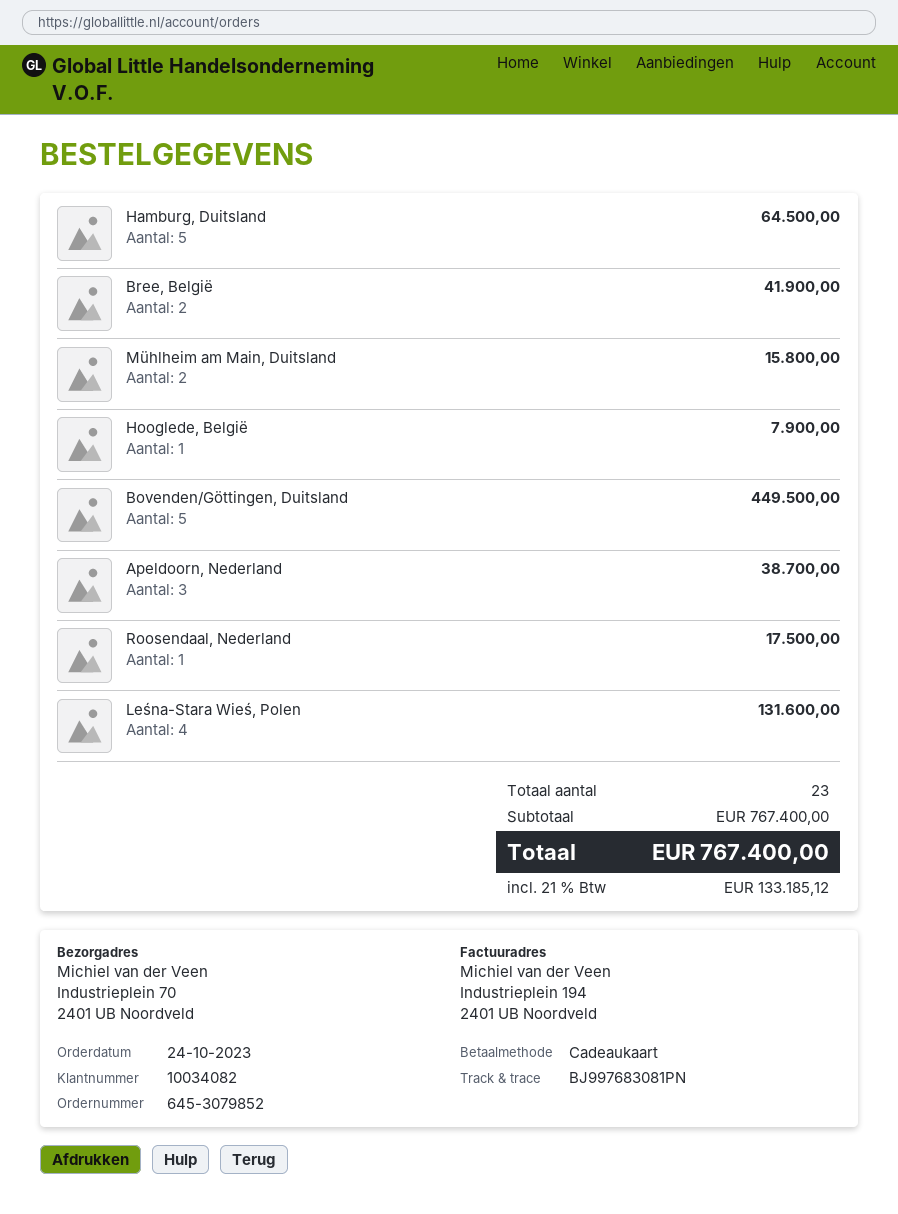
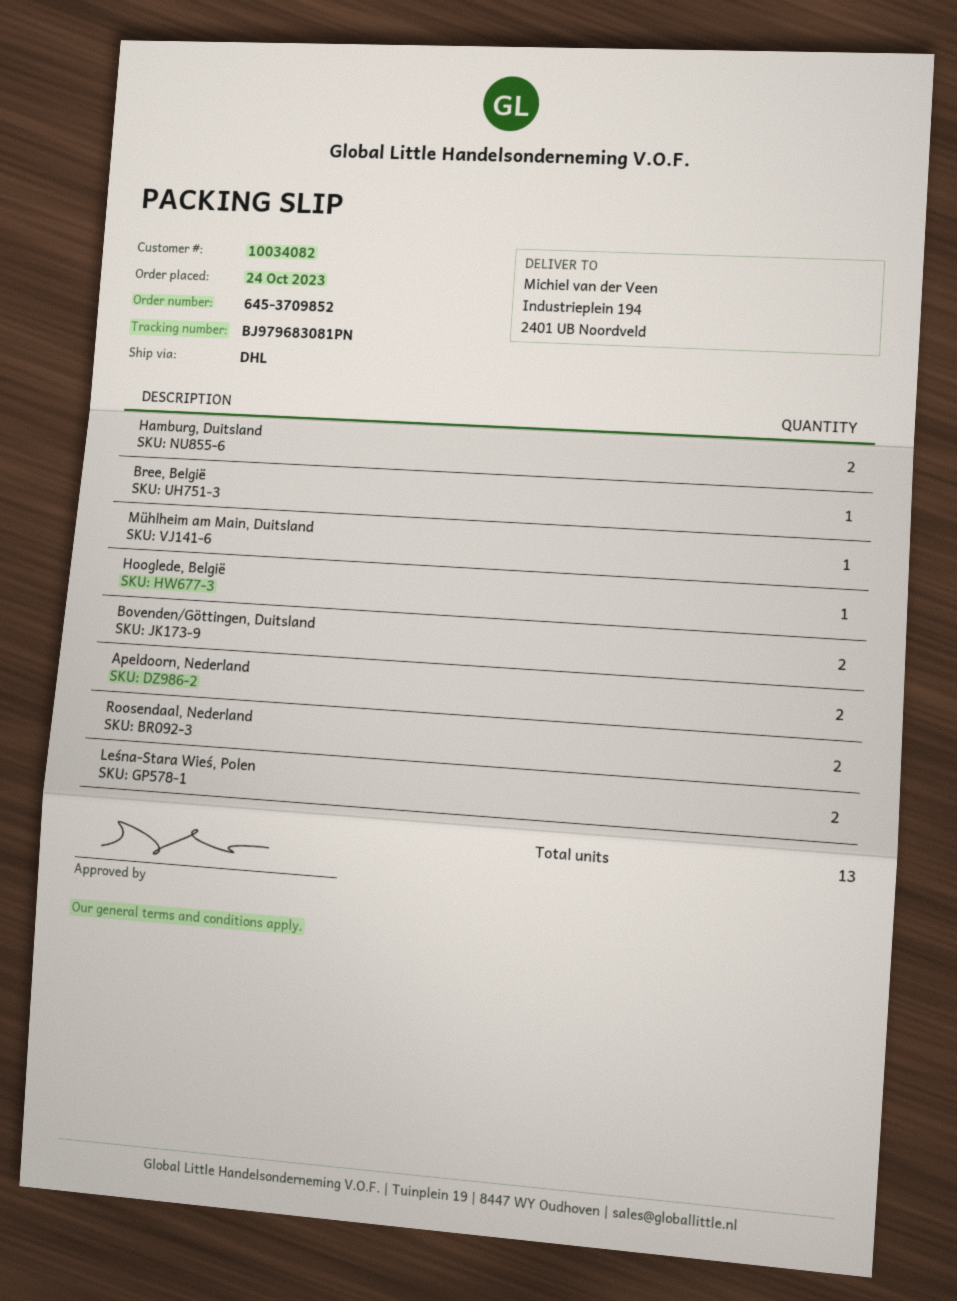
order number: 645-3079852 -> 645-3709852
tracking number: BJ997683081PN -> BJ979683081PN
ship to: Industrieplein 70, 2401 UB Noordveld -> Industrieplein 194, 2401 UB Noordveld
Hamburg, Duitsland: 5 -> 2
Bree, België: 2 -> 1
Mühlheim am Main, Duitsland: 2 -> 1
Bovenden/Göttingen, Duitsland: 5 -> 2
Apeldoorn, Nederland: 3 -> 2
Roosendaal, Nederland: 1 -> 2
Leśna-Stara Wieś, Polen: 4 -> 2
total quantity: 23 -> 13

